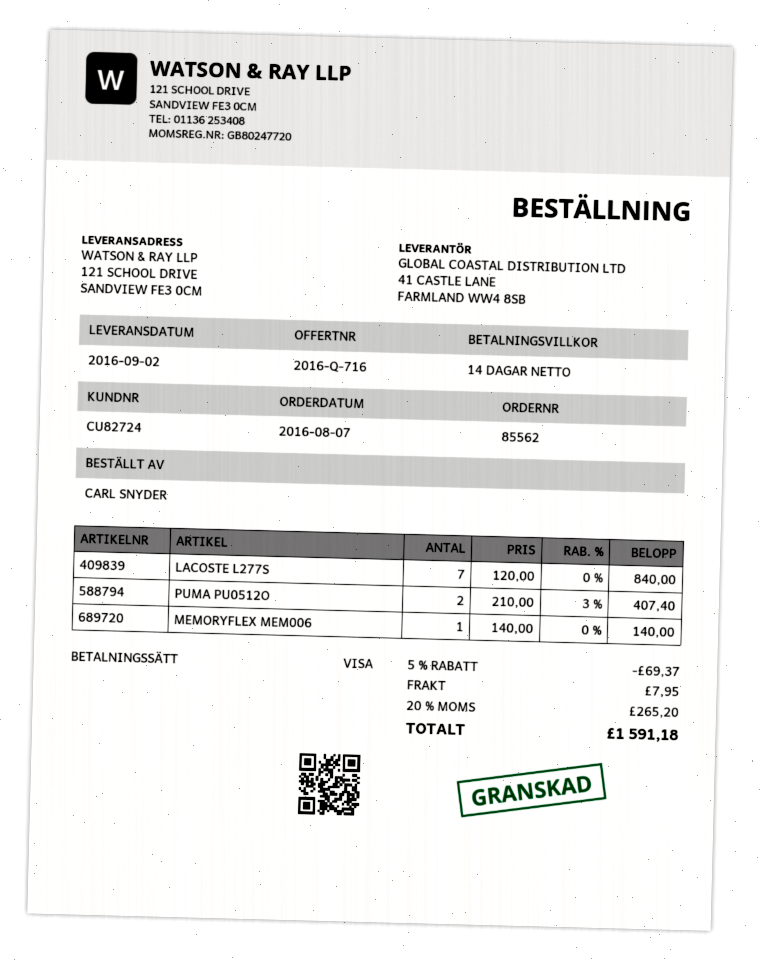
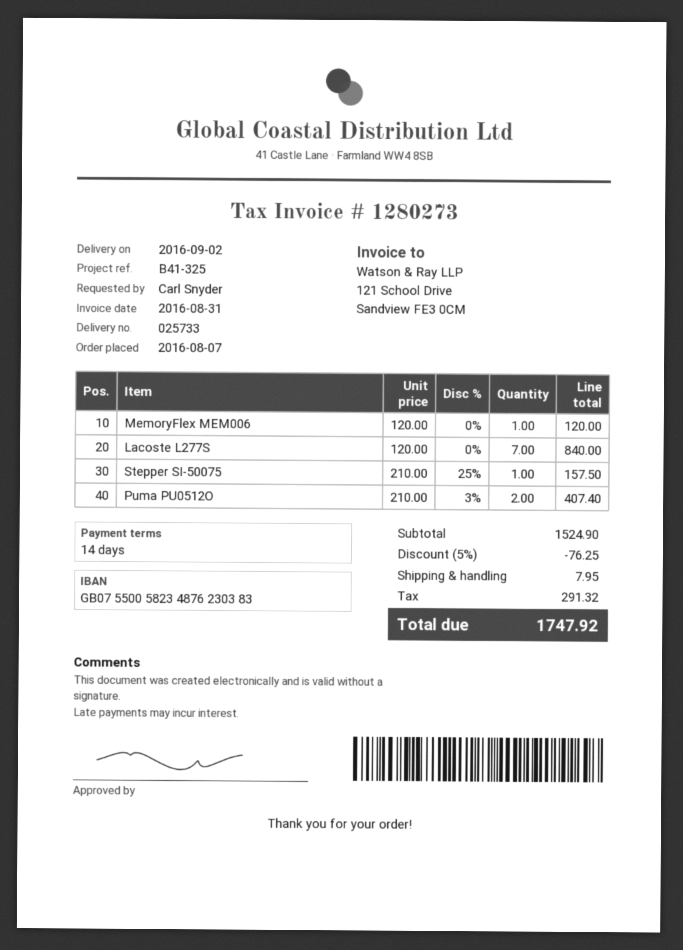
MEMORYFLEX MEM006: 1 x 140.00 = 140.00 -> 1 x 120.00 = 120.00
Stepper SI-50075: none -> 1 x 210.00 - 25% = 157.50
discount: 5% = 69.37 -> 5% = 76.25
tax: 265.20 -> 291.32
total: 1591.18 -> 1747.92

